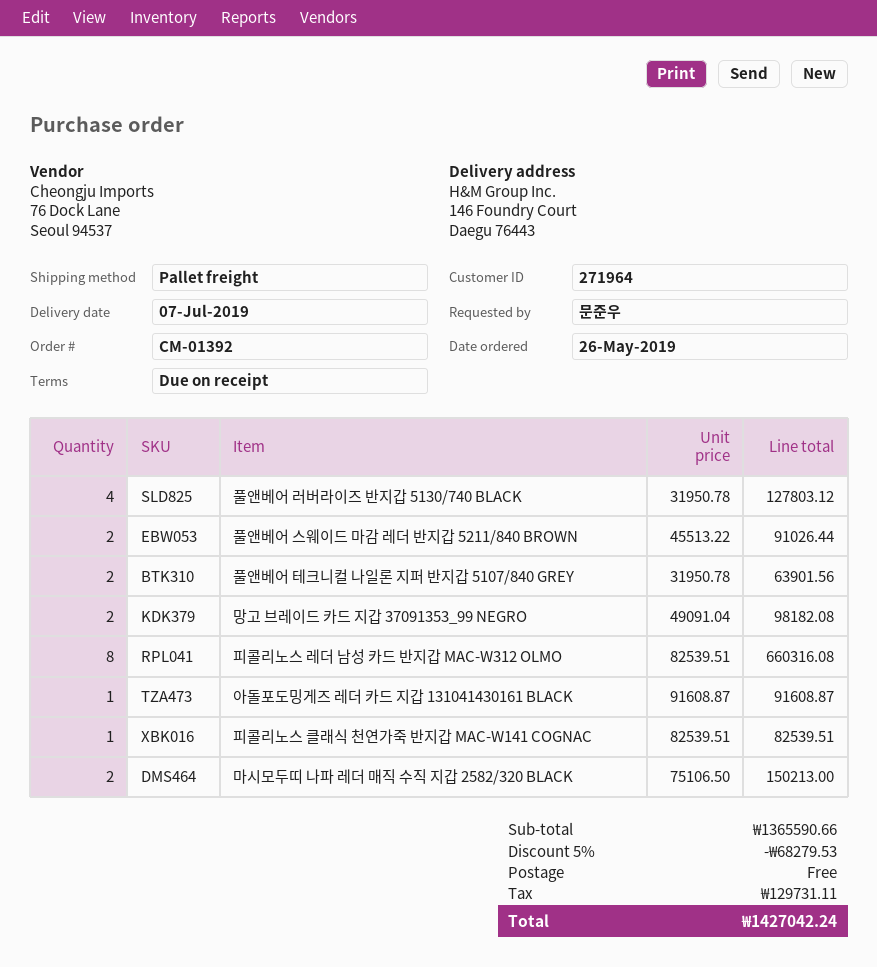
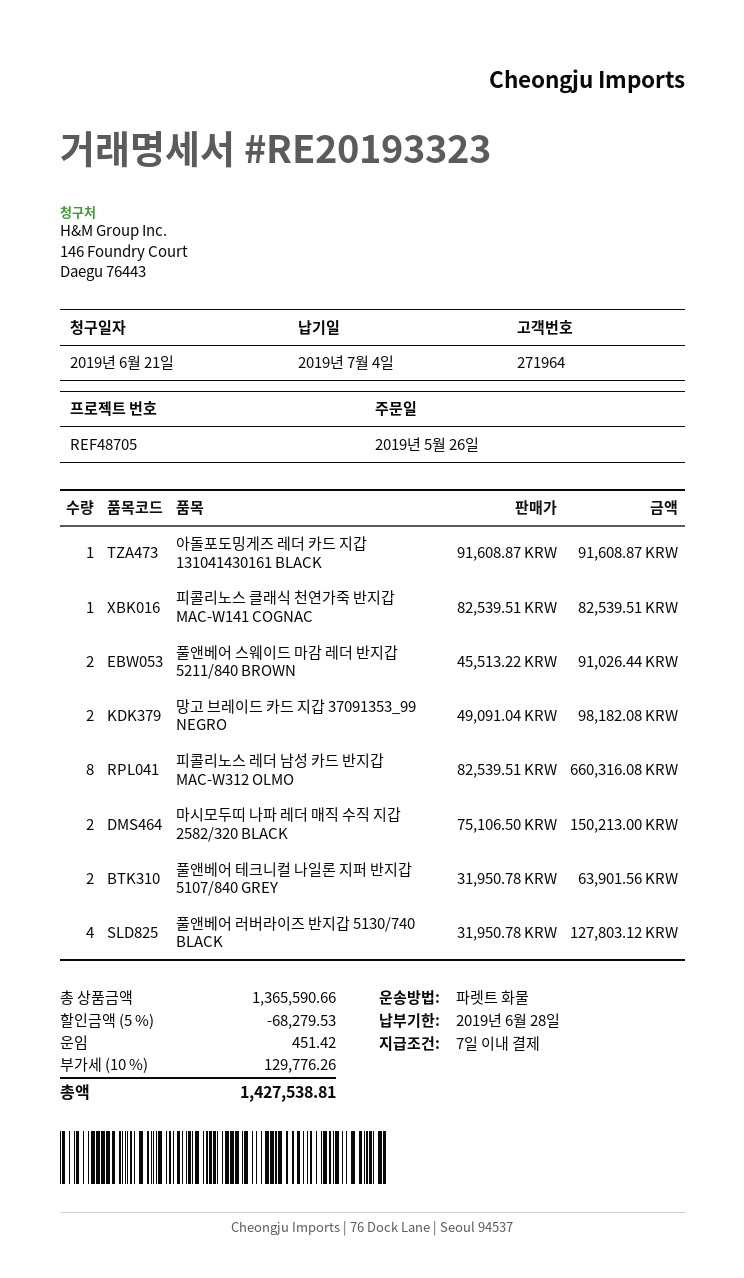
delivery date: 2019-07-07 -> 2019-07-04
payment terms: on receipt -> 7 days
shipping: 0.00 -> 451.42
tax: 129731.11 -> 129776.26
total: 1427042.24 -> 1427538.81

